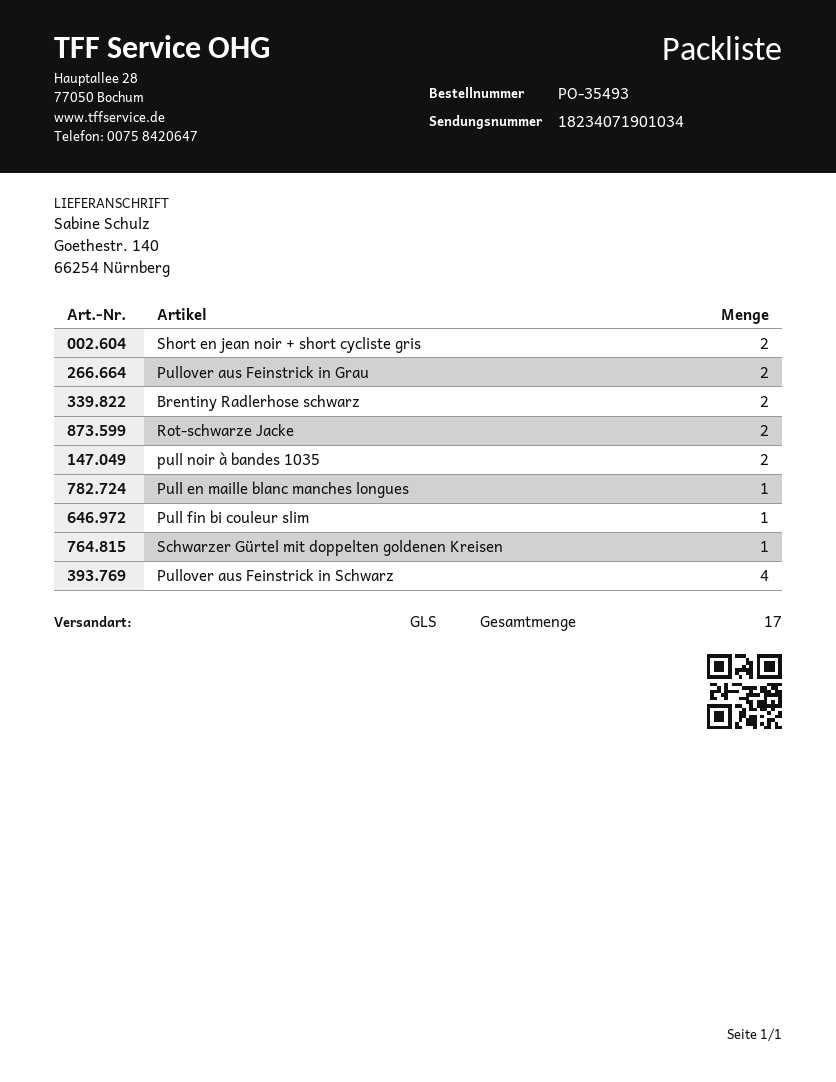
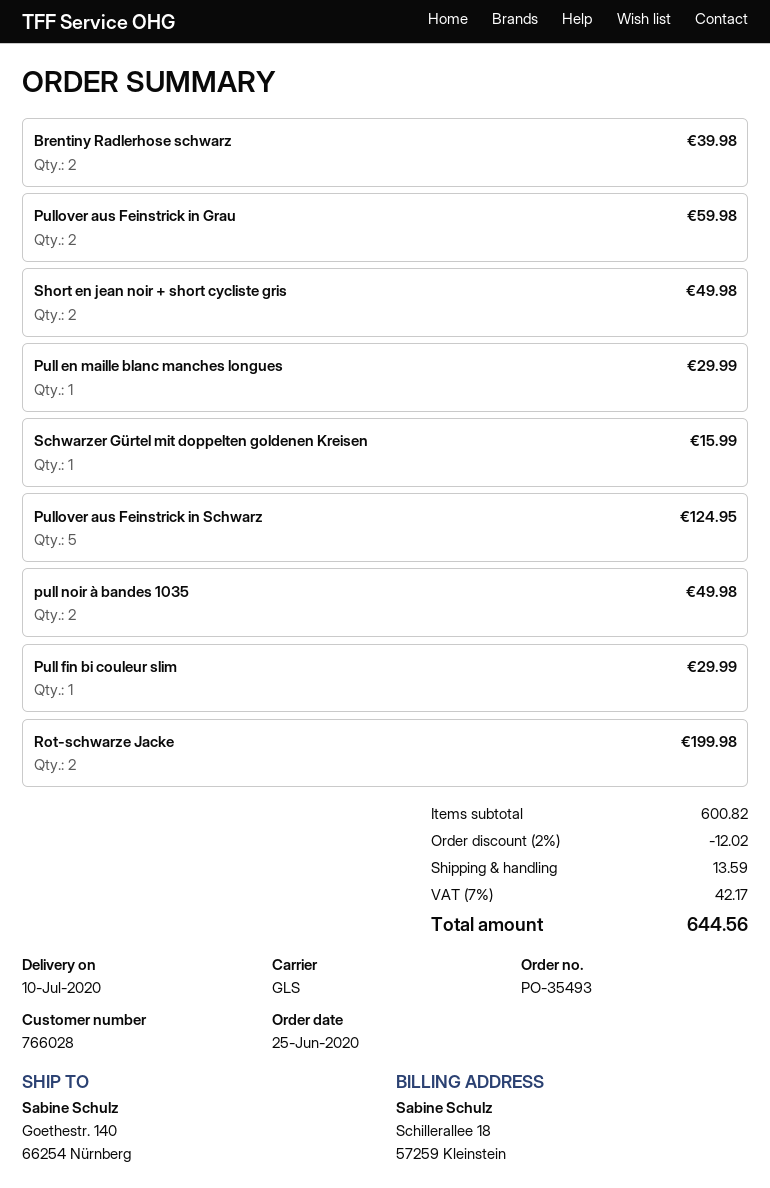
Pullover aus Feinstrick in Schwarz: 4 -> 5

